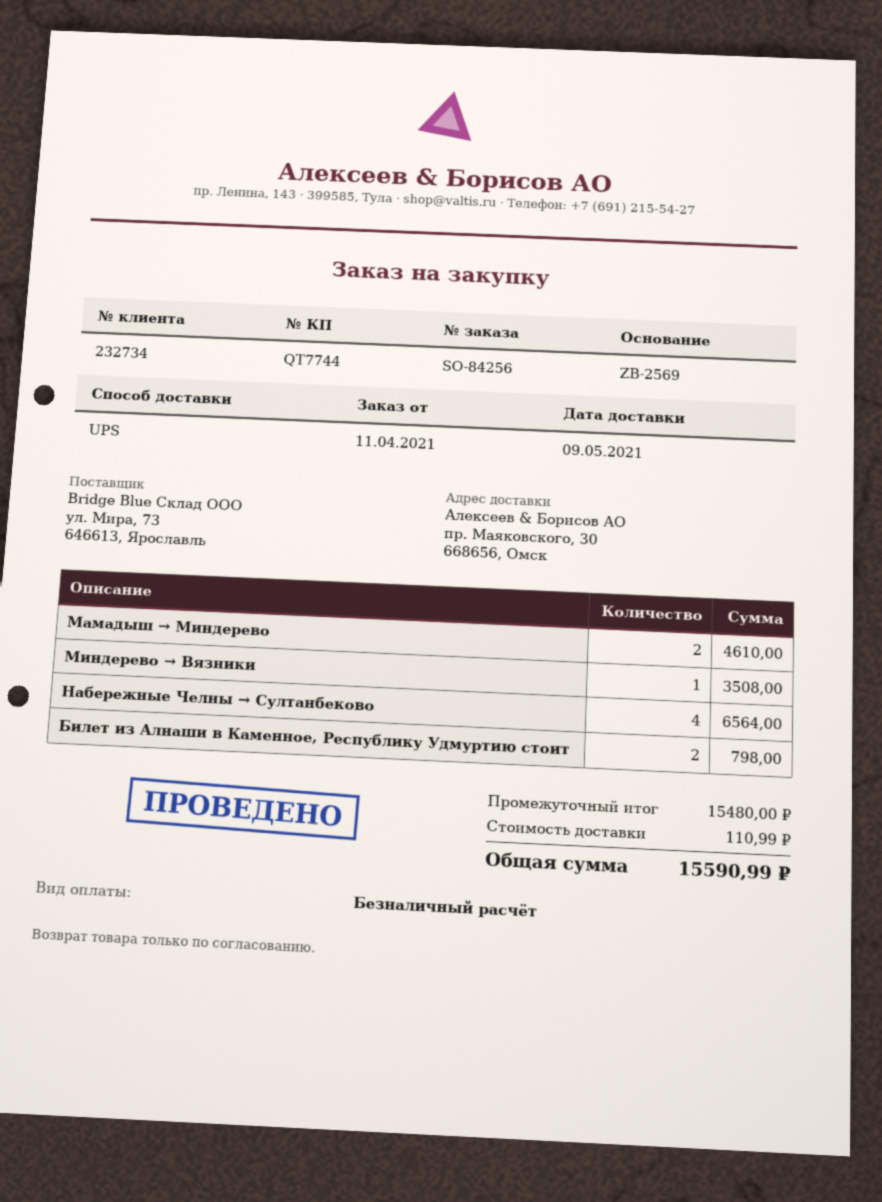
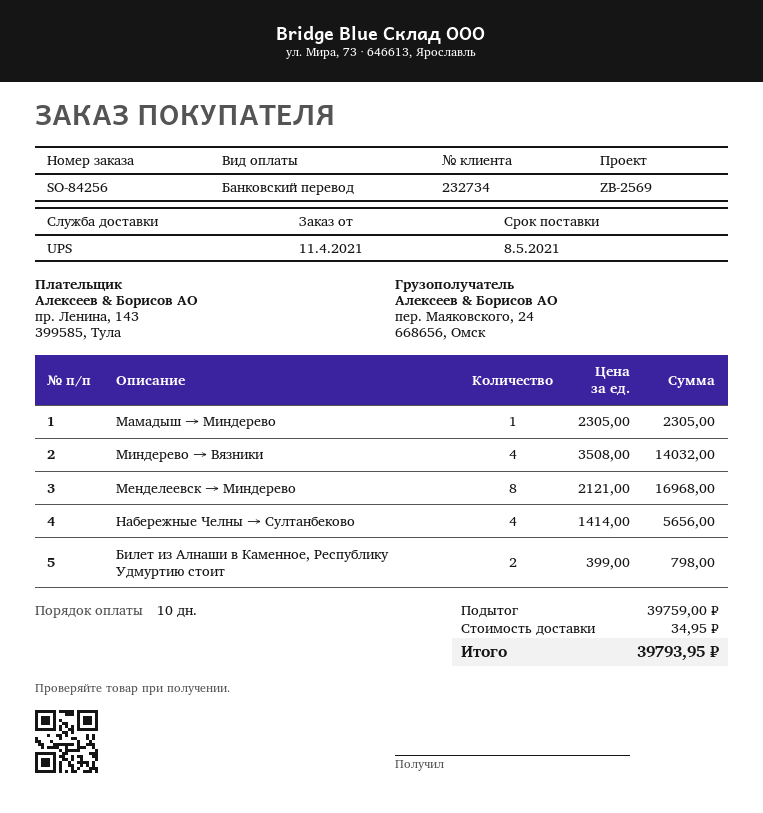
delivery date: 2021-05-09 -> 2021-05-08
ship to: пр. Маяковского, 30, 668656, Омск -> пер. Маяковского, 24, 668656, Омск
Мамадыш → Миндерево: 2 for 4610.00 -> 1 for 2305.00
Миндерево → Вязники: 1 for 3508.00 -> 4 for 14032.00
Набережные Челны → Султанбеково: 4 for 6564.00 -> 4 for 5656.00
Менделеевск → Миндерево: none -> 8 for 16968.00
subtotal: 15480.00 -> 39759.00
shipping: 110.99 -> 34.95
total: 15590.99 -> 39793.95

